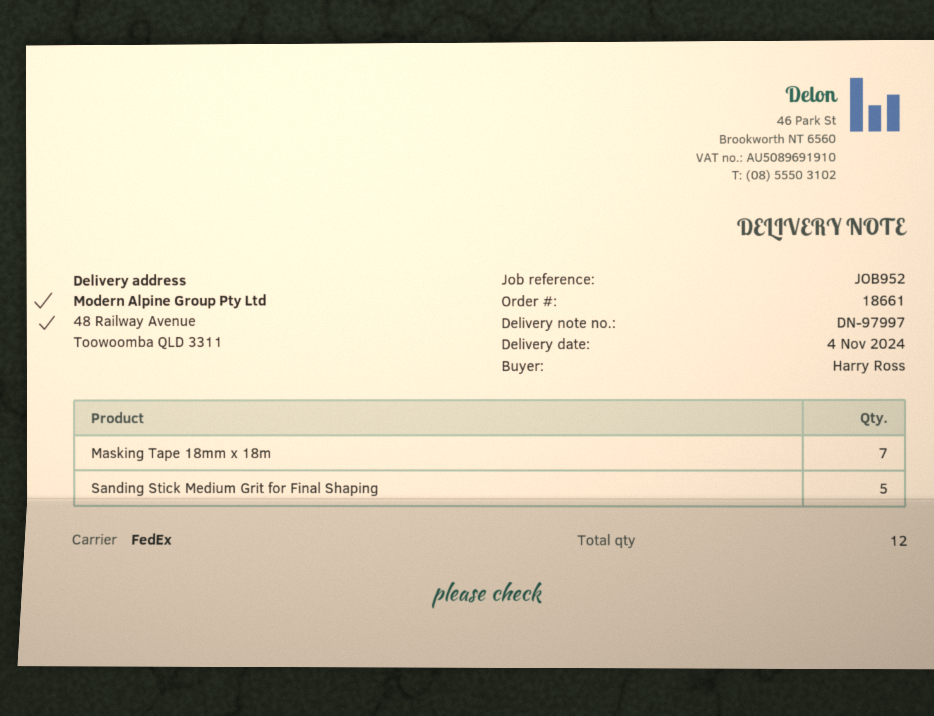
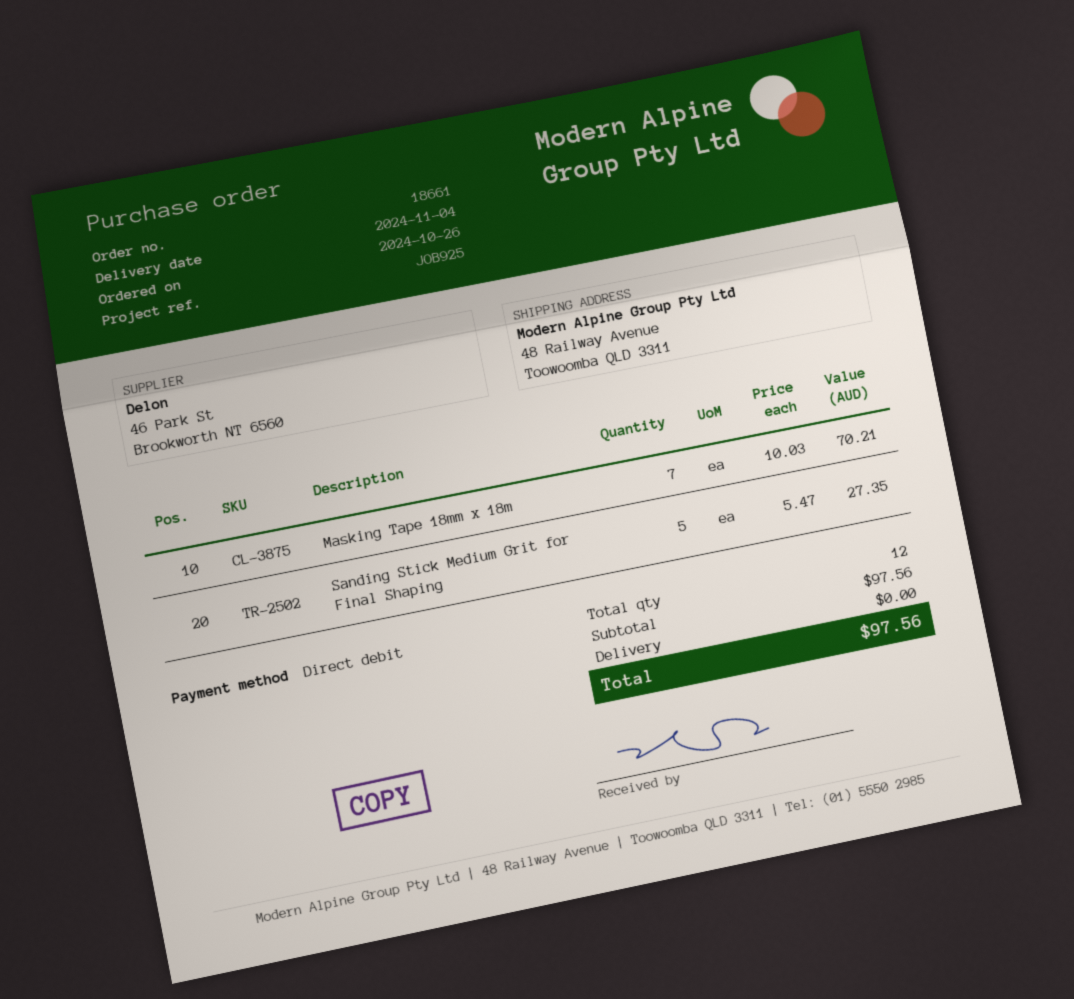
reference: JOB952 -> JOB925

